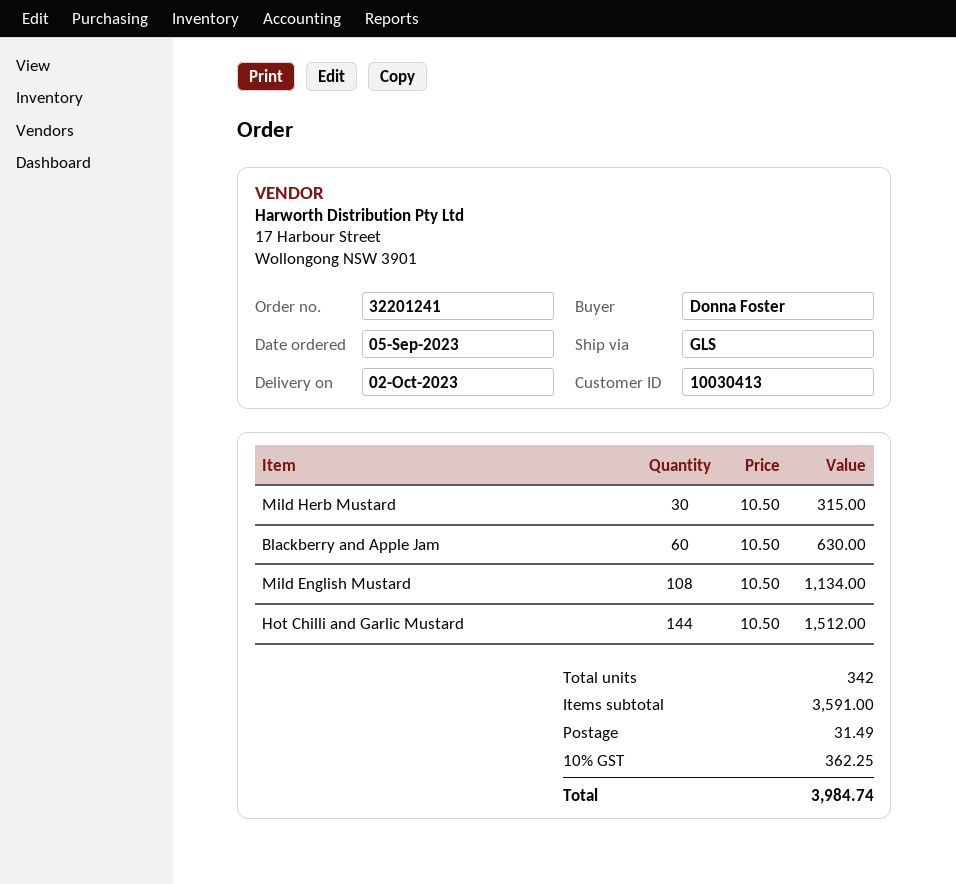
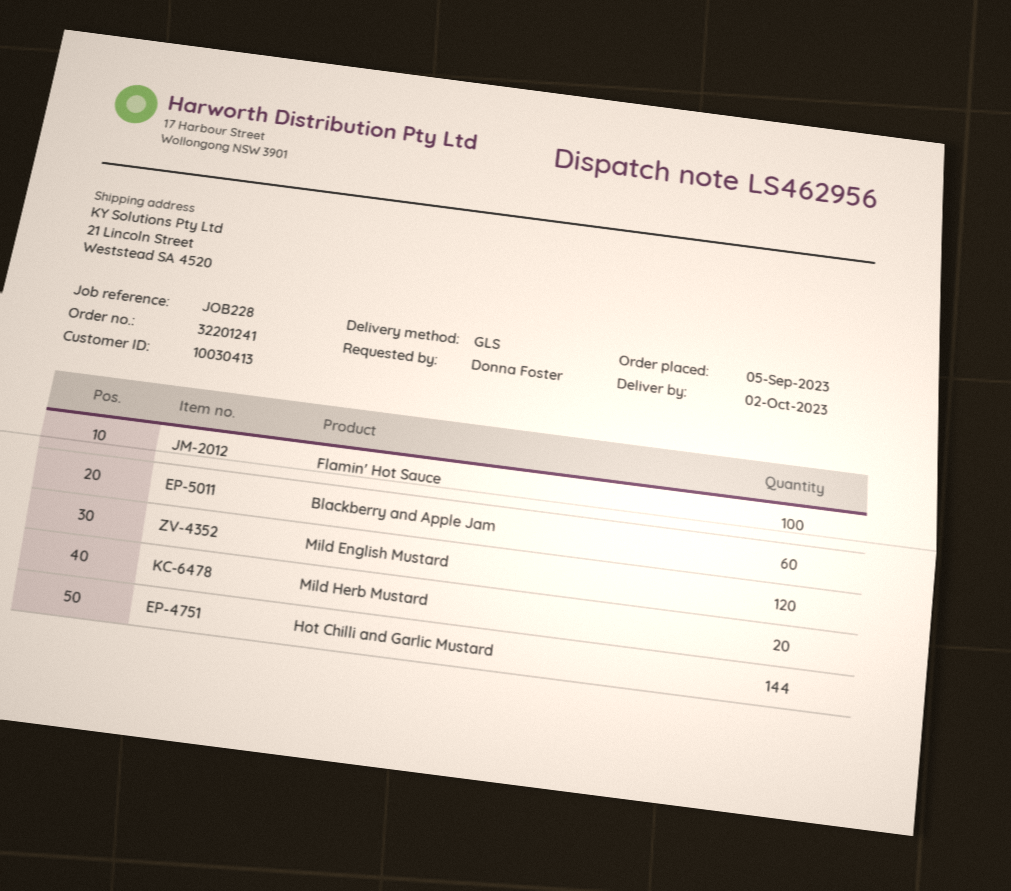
Mild Herb Mustard: 30 -> 20
Mild English Mustard: 108 -> 120
Flamin' Hot Sauce: none -> 100

